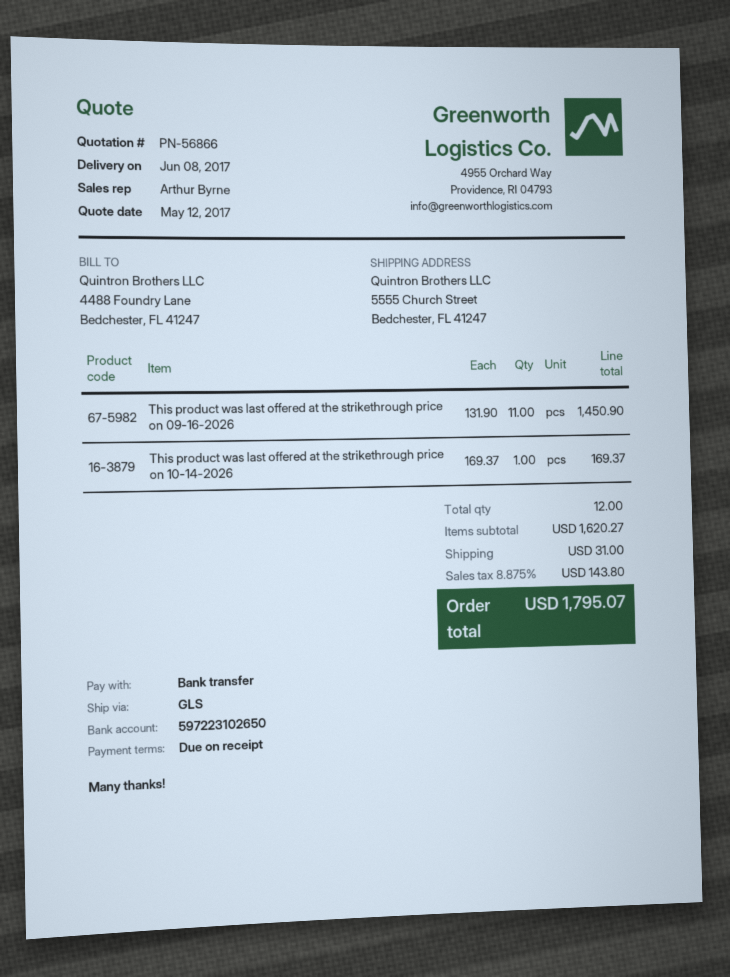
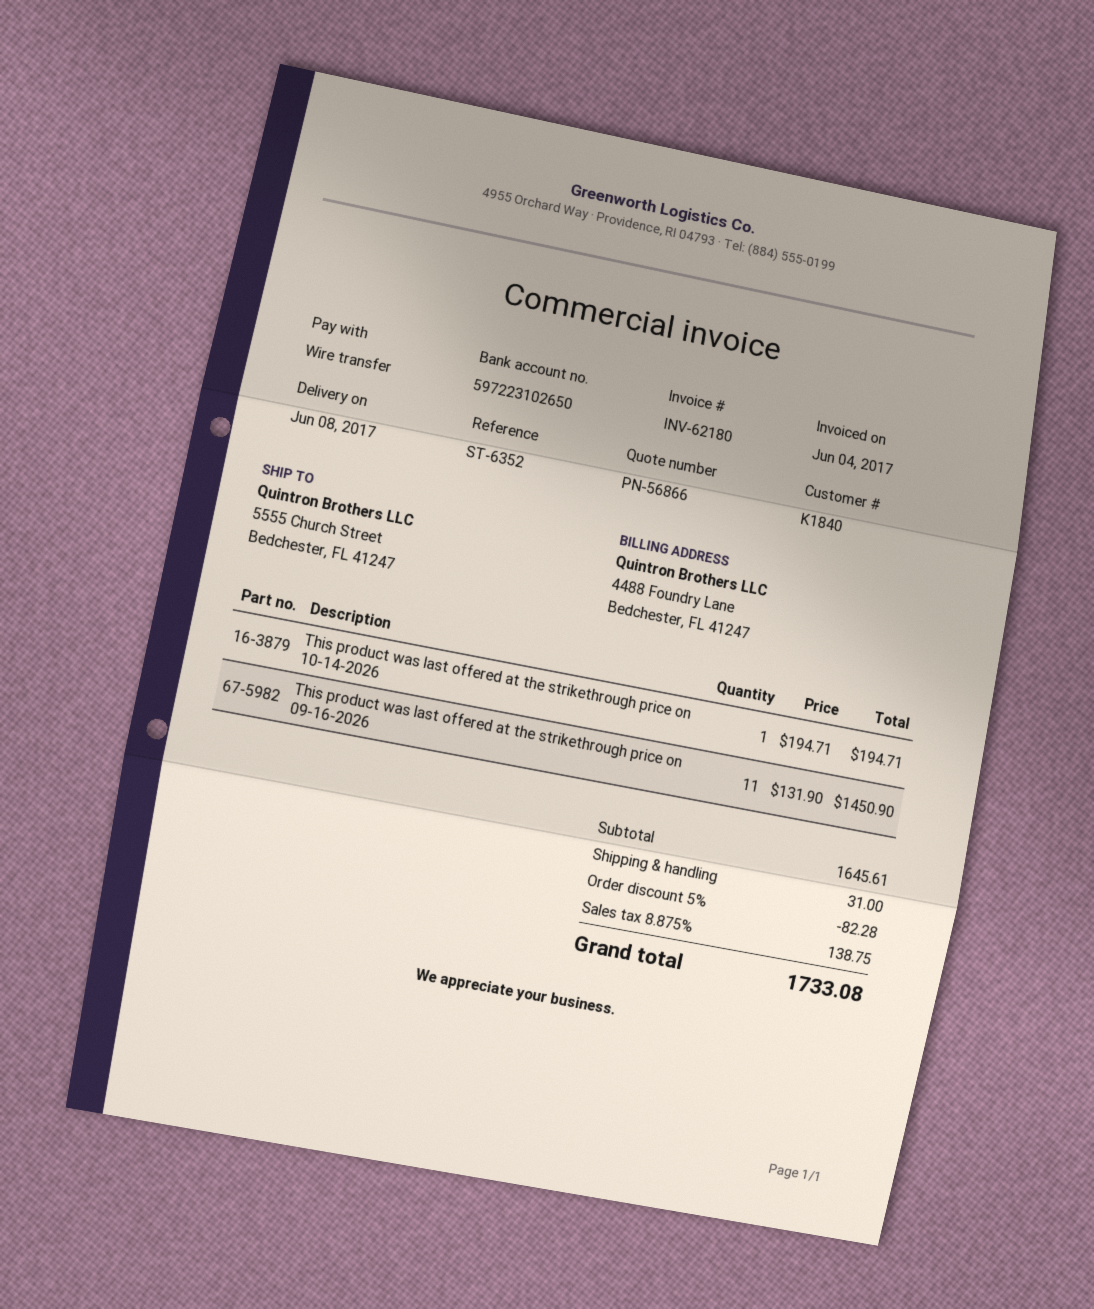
This product was last offered at the strikethrough price on 10-14-2026: 1 x 169.37 = 169.37 -> 1 x 194.71 = 194.71
subtotal: 1620.27 -> 1645.61
discount: none -> 5% = 82.28
tax: 8.875% = 143.80 -> 8.875% = 138.75
total: 1795.07 -> 1733.08

